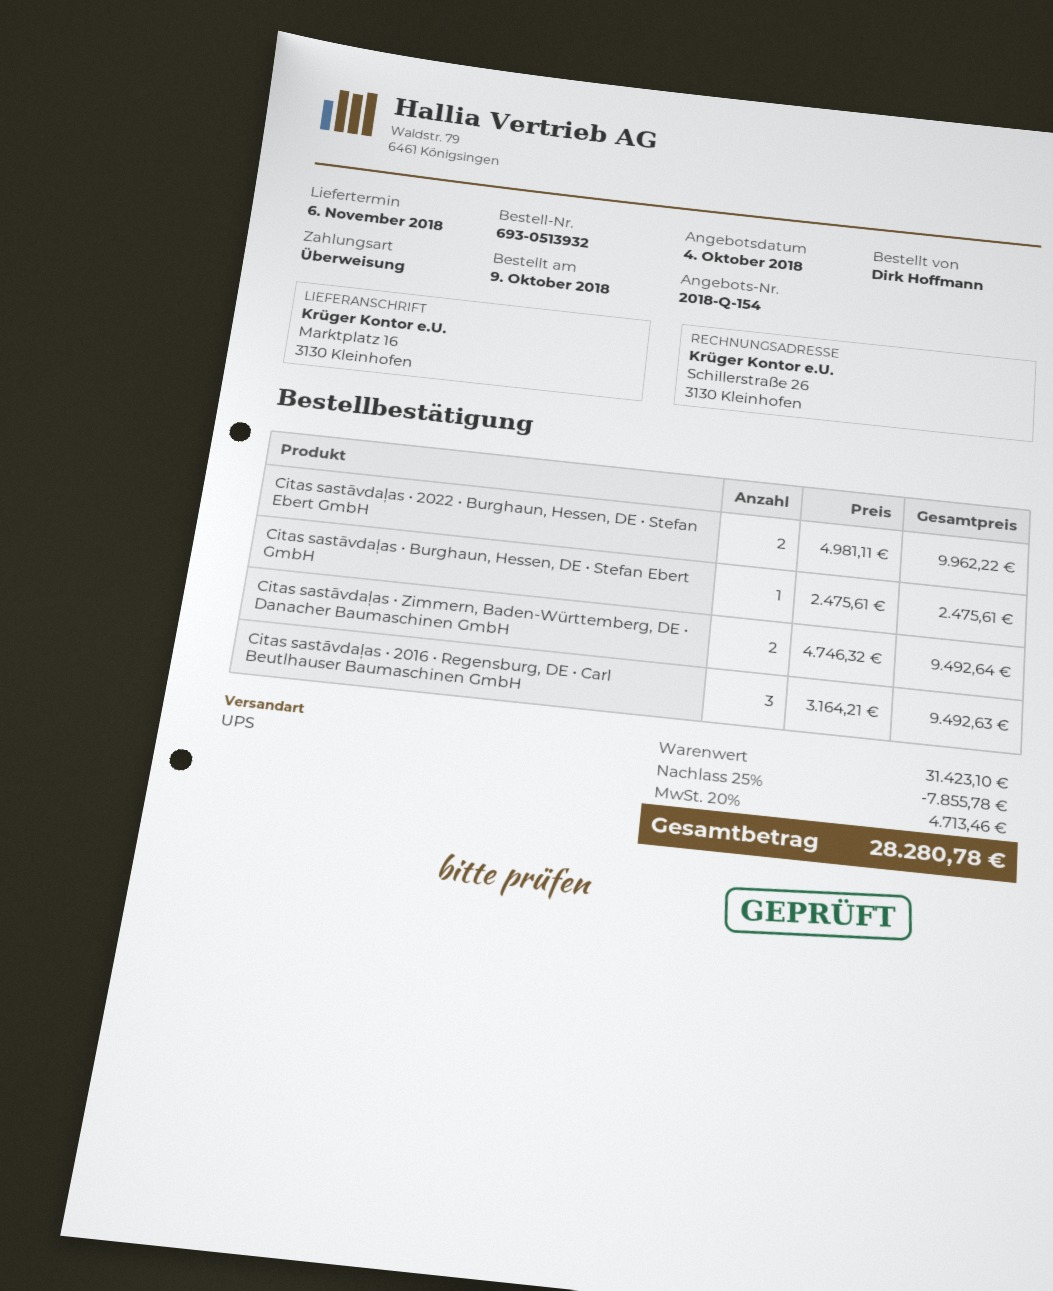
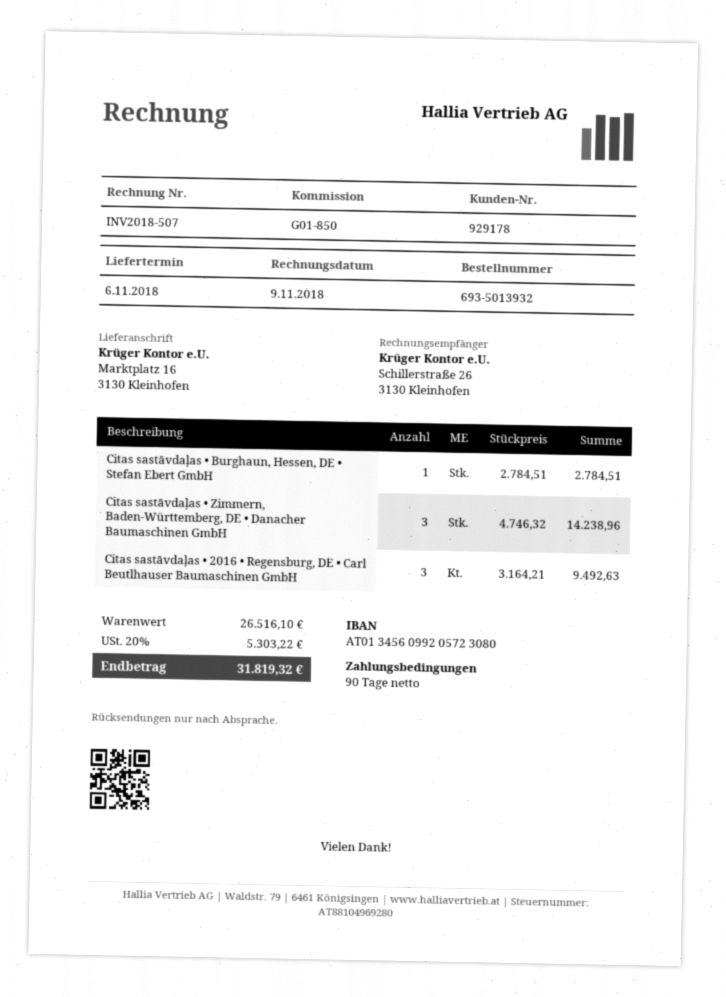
order number: 693-0513932 -> 693-5013932
Citas sastāvdaļas • 2022 • Burghaun, Hessen, DE • Stefan Ebert GmbH: 2 x 4981.11 = 9962.22 -> none
Citas sastāvdaļas • Burghaun, Hessen, DE • Stefan Ebert GmbH: 1 x 2475.61 = 2475.61 -> 1 x 2784.51 = 2784.51
Citas sastāvdaļas • Zimmern, Baden-Württemberg, DE • Danacher Baumaschinen GmbH: 2 x 4746.32 = 9492.64 -> 3 x 4746.32 = 14238.96
subtotal: 31423.10 -> 26516.10
discount: 25% = 7855.78 -> none
tax: 20% = 4713.46 -> 20% = 5303.22
total: 28280.78 -> 31819.32

